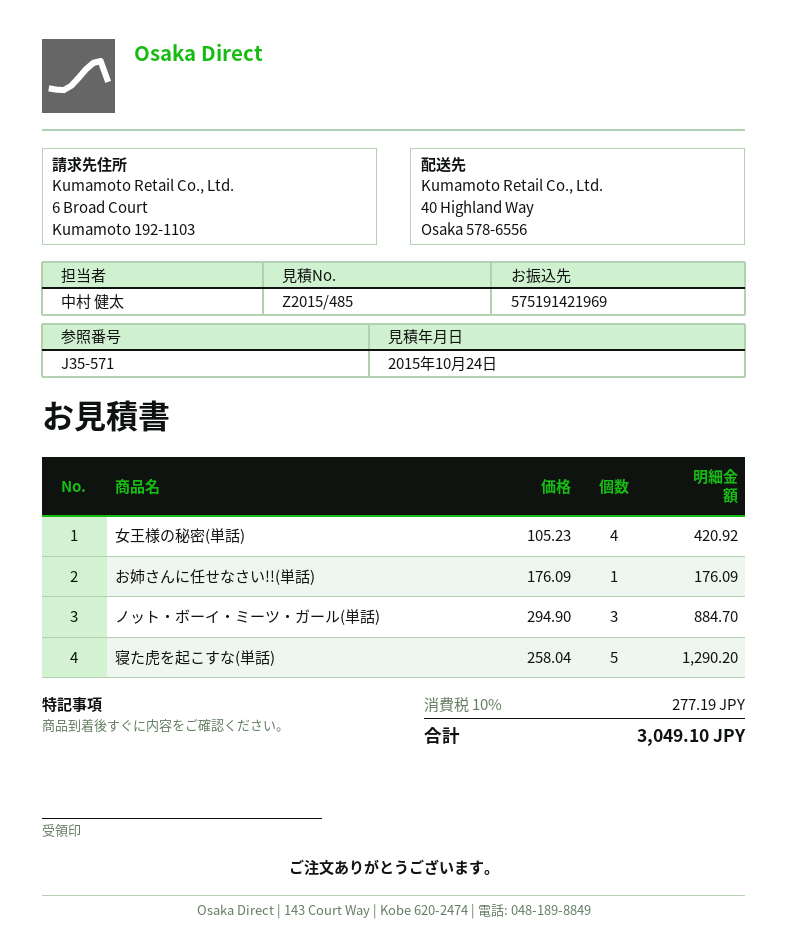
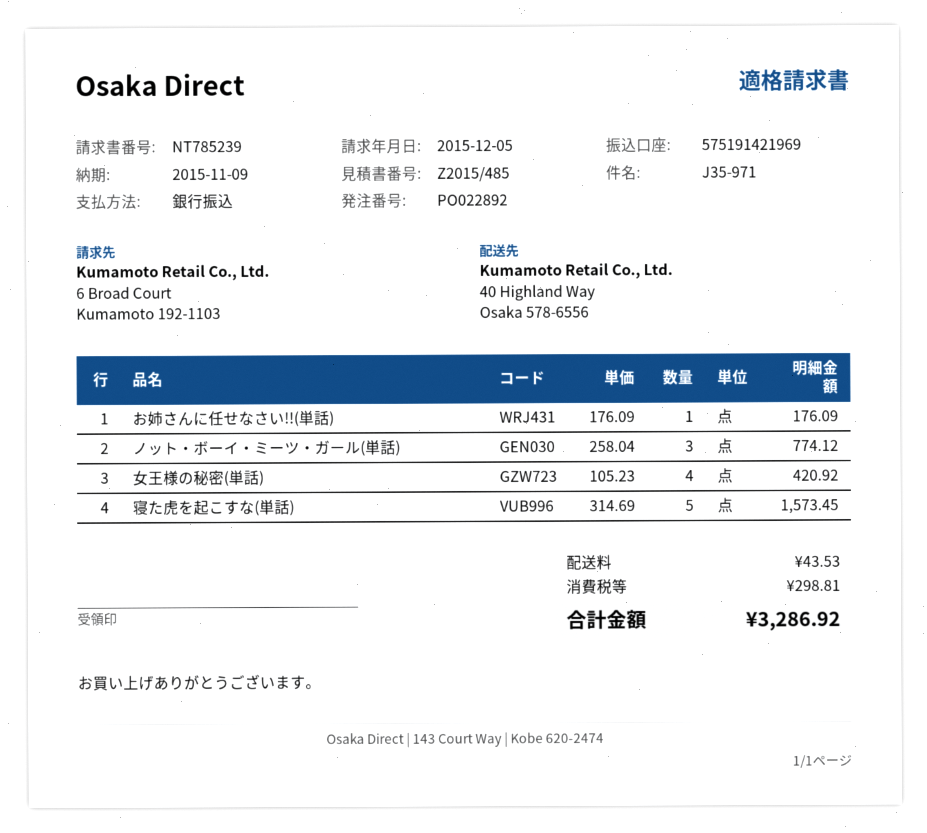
reference: J35-571 -> J35-971
ノット・ボーイ・ミーツ・ガール(単話): 3 x 294.90 = 884.70 -> 3 x 258.04 = 774.12
寝た虎を起こすな(単話): 5 x 258.04 = 1290.20 -> 5 x 314.69 = 1573.45
shipping: none -> 43.53
tax: 277.19 -> 298.81
total: 3049.10 -> 3286.92

